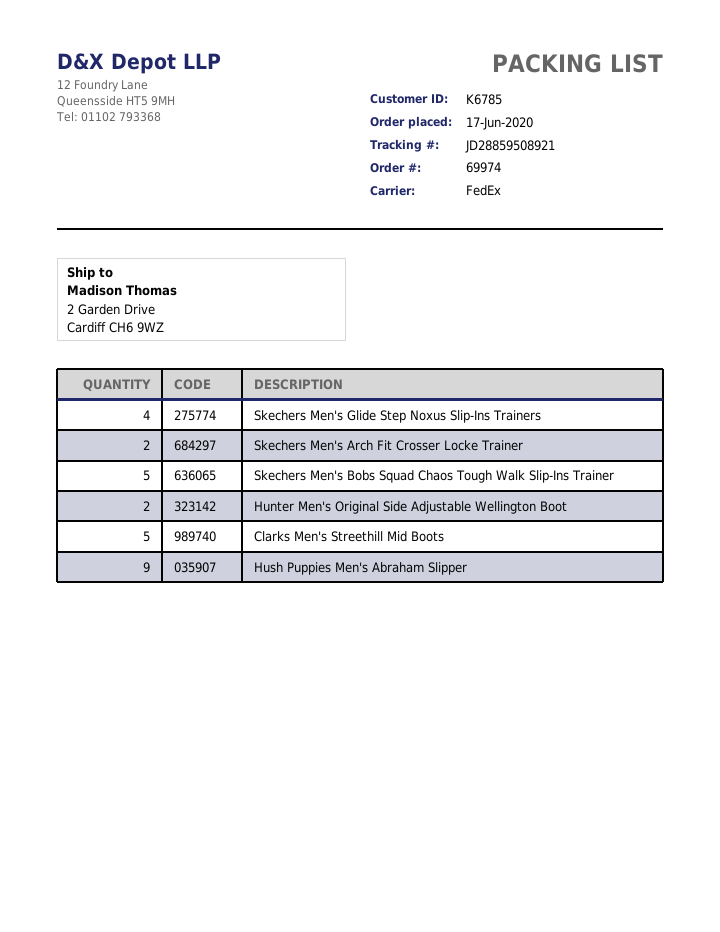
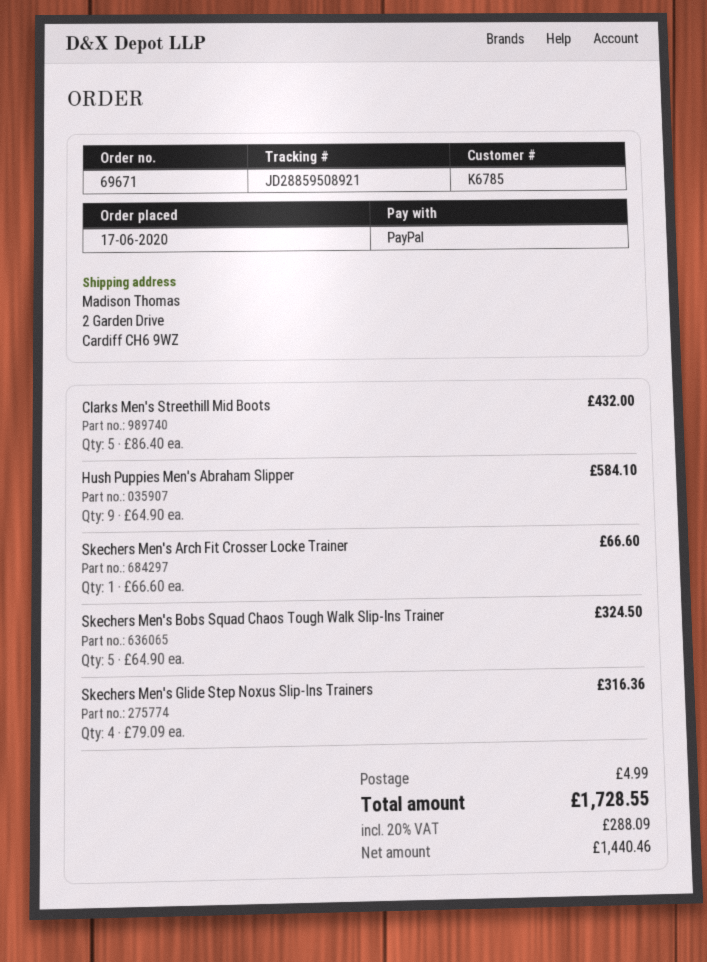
order number: 69974 -> 69671
Skechers Men's Arch Fit Crosser Locke Trainer: 2 -> 1
Hunter Men's Original Side Adjustable Wellington Boot: 2 -> none

